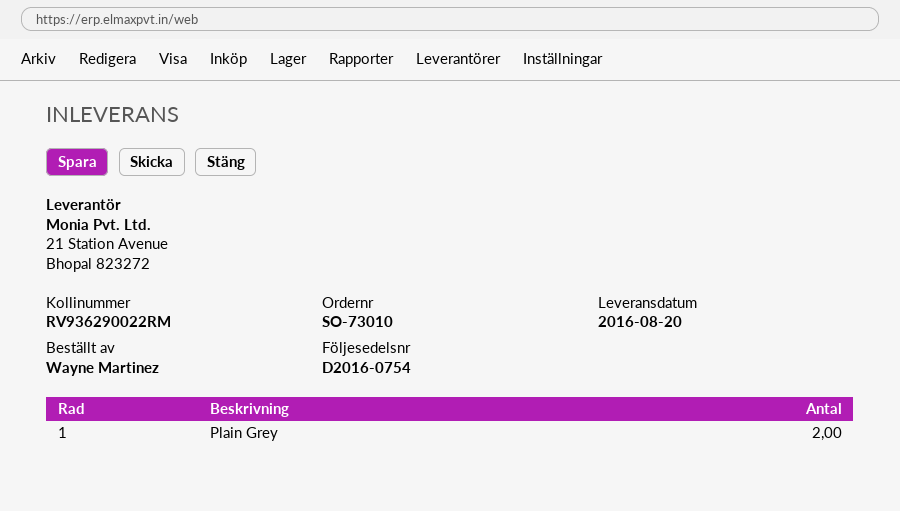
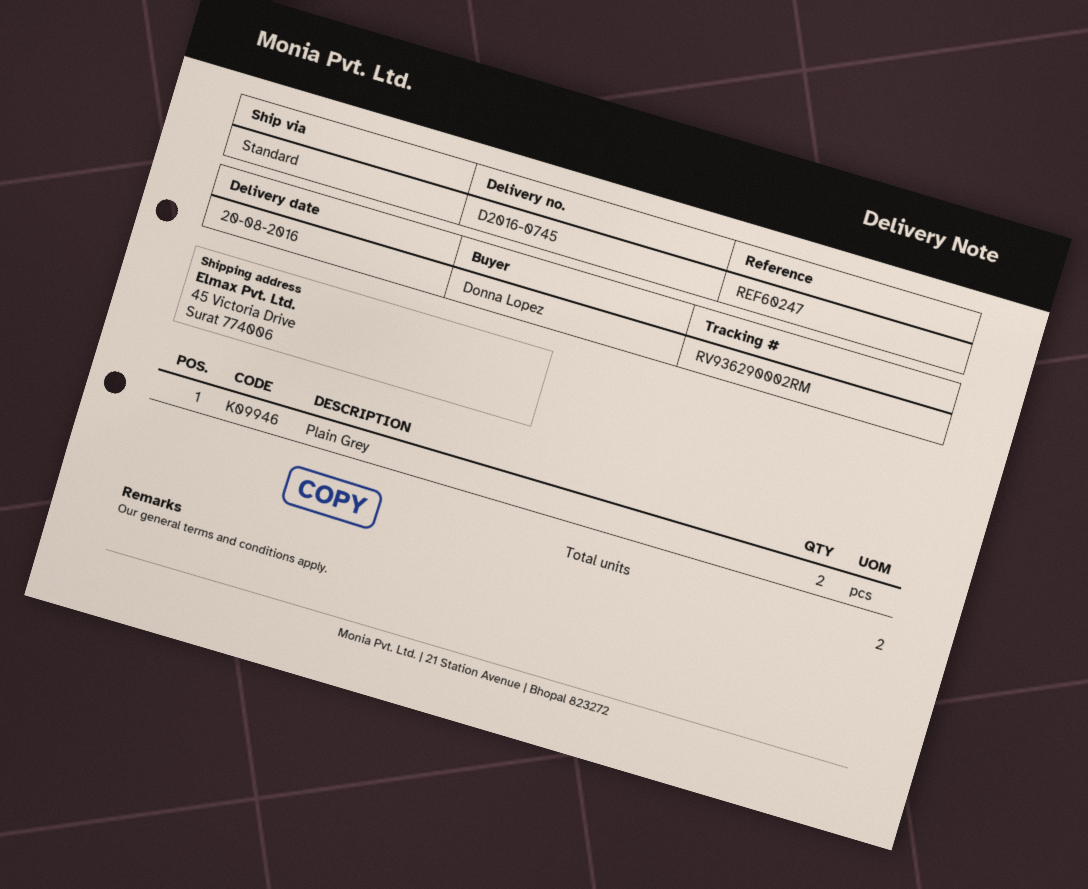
delivery note number: D2016-0754 -> D2016-0745
ordered by: Wayne Martinez -> Donna Lopez
tracking number: RV936290022RM -> RV936290002RM

